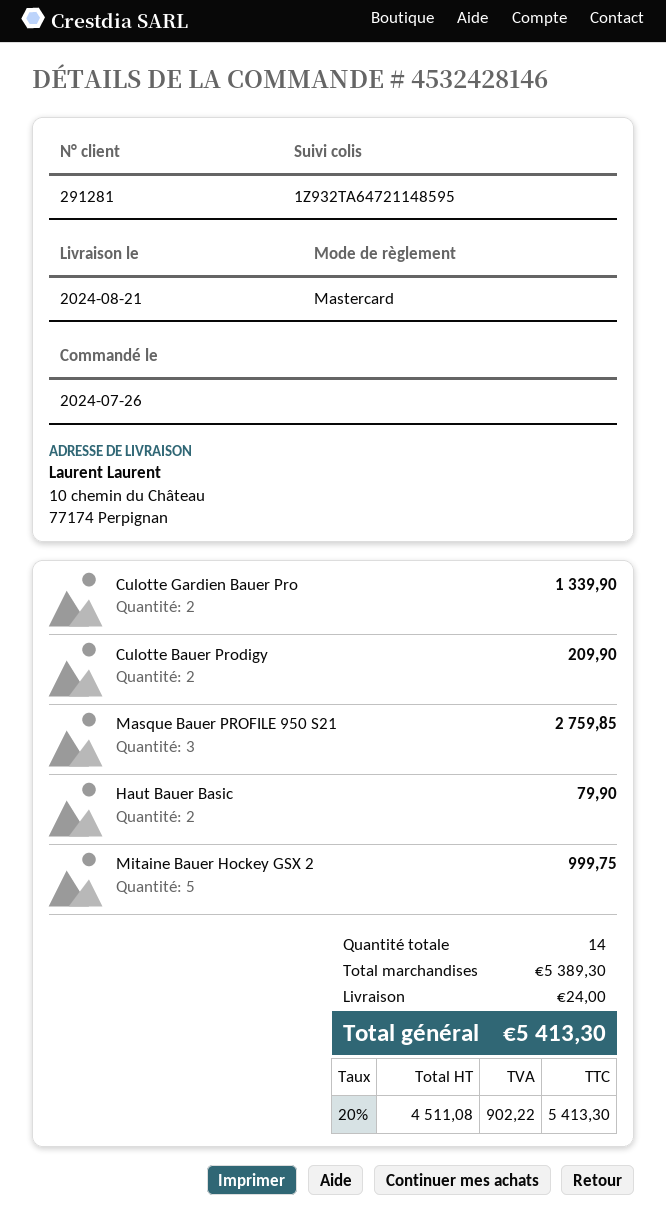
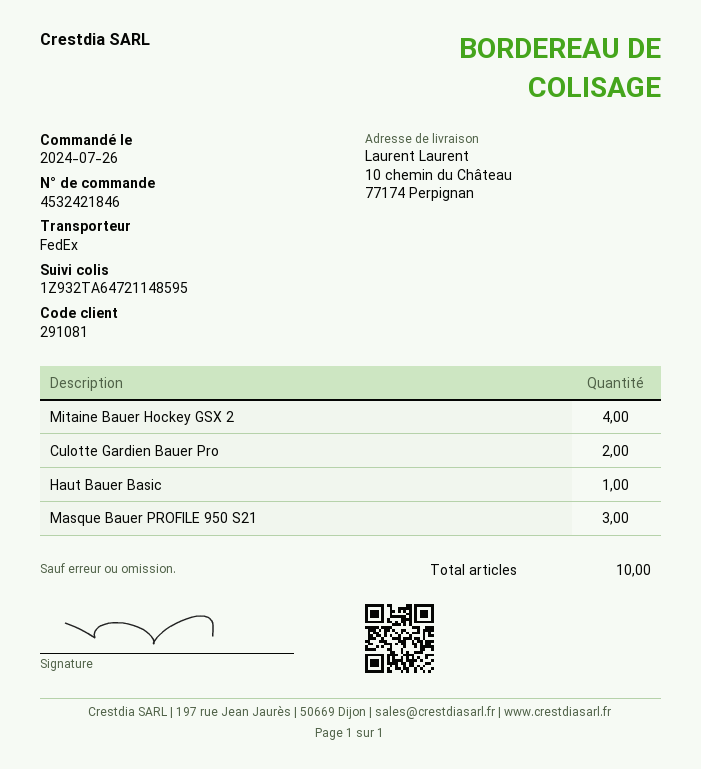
order number: 4532428146 -> 4532421846
customer number: 291281 -> 291081
Culotte Bauer Prodigy: 2 -> none
Haut Bauer Basic: 2 -> 1
Mitaine Bauer Hockey GSX 2: 5 -> 4
total quantity: 14 -> 10

